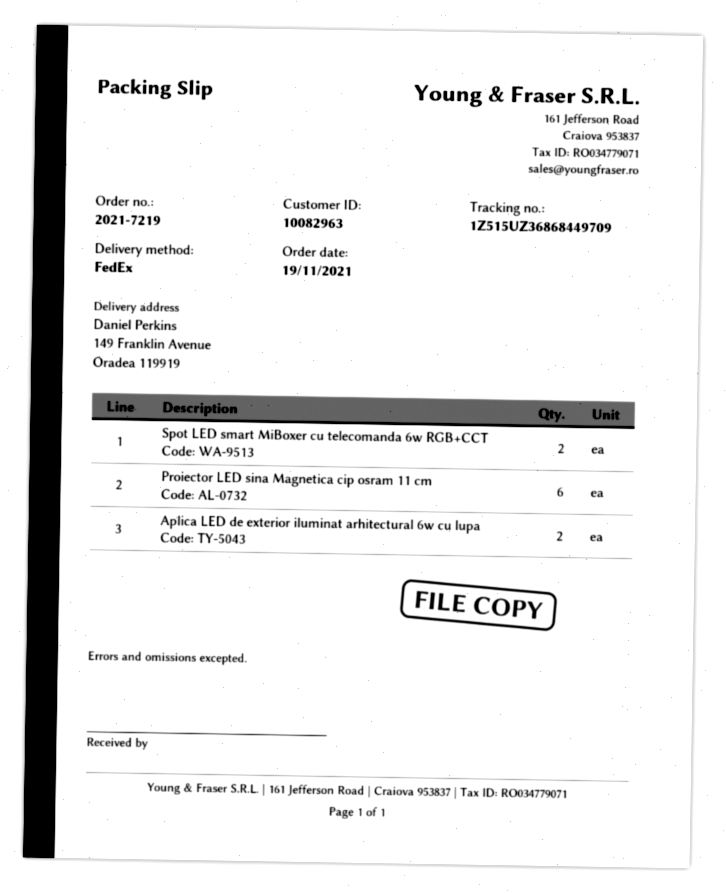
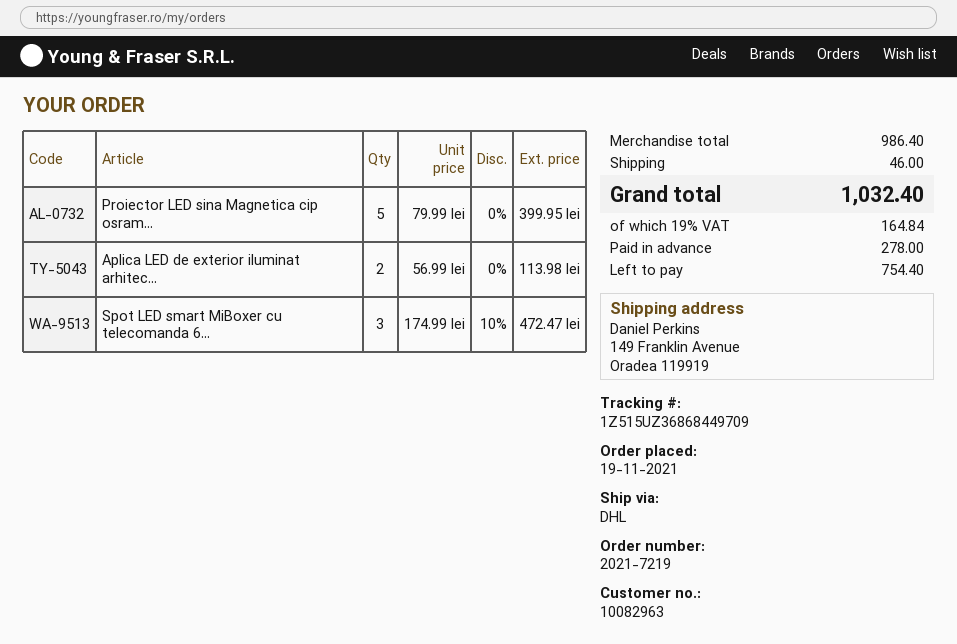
shipping method: FedEx -> DHL
Spot LED smart MiBoxer cu telecomanda 6w RGB+CCT: 2 -> 3
Proiector LED sina Magnetica cip osram 11 cm: 6 -> 5

